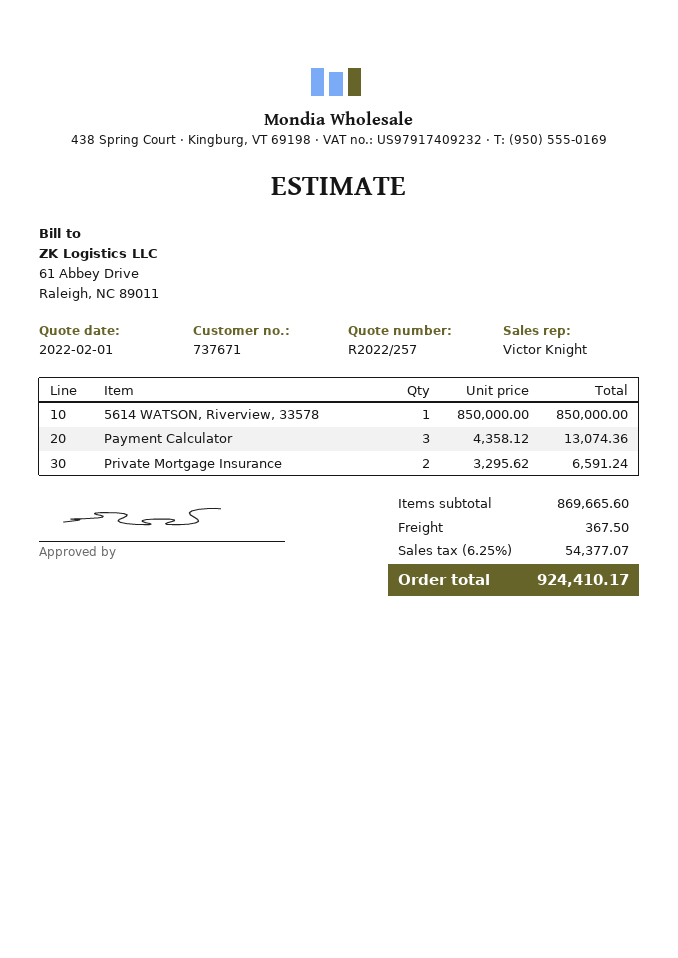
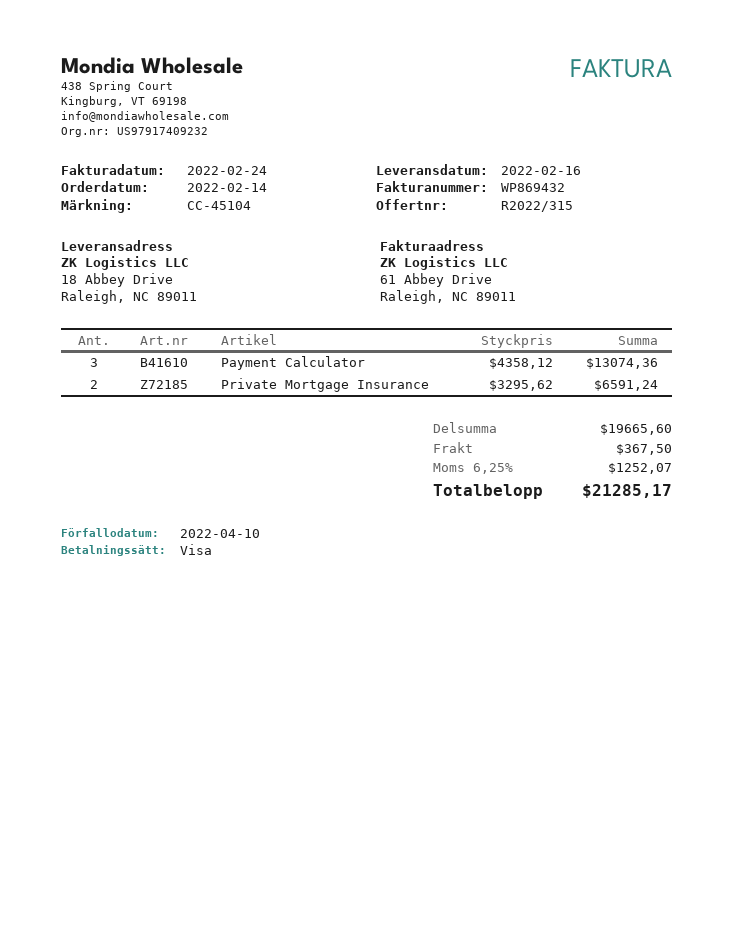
quote number: R2022/257 -> R2022/315
5614 WATSON, Riverview, 33578: 1 x 850000.00 = 850000.00 -> none
subtotal: 869665.60 -> 19665.60
tax: 6.25% = 54377.07 -> 6.25% = 1252.07
total: 924410.17 -> 21285.17

